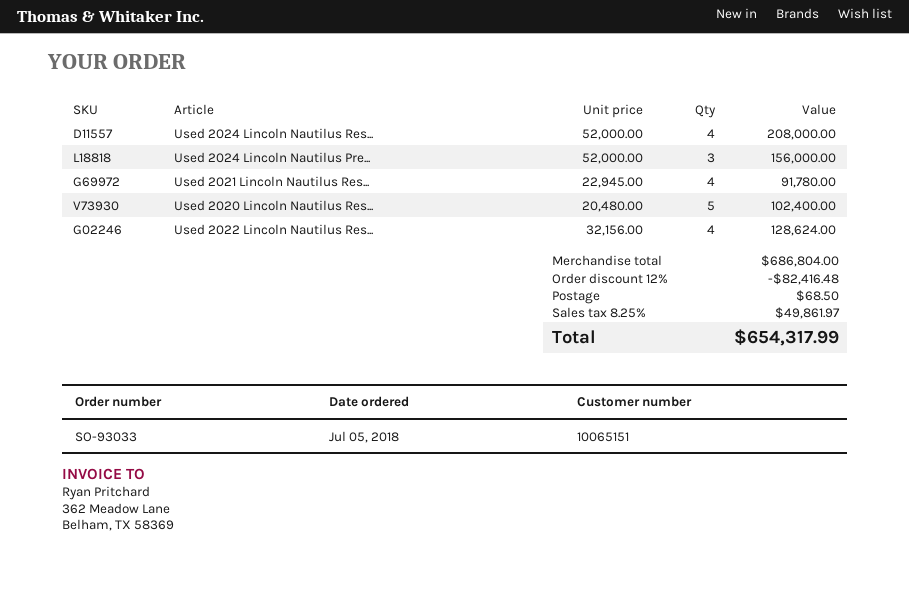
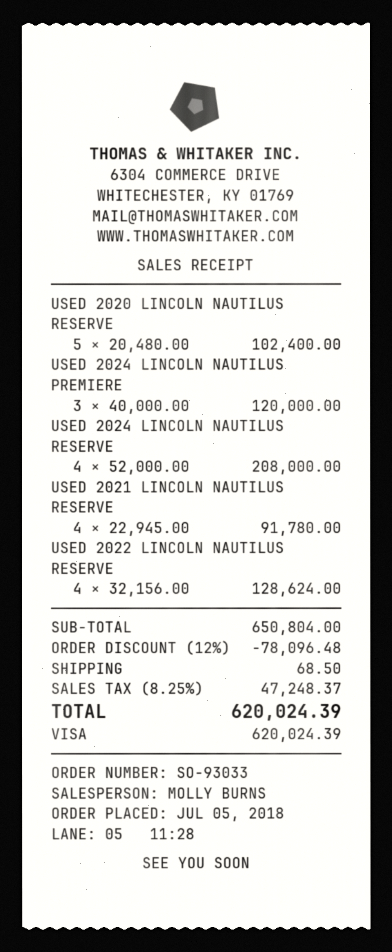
Used 2024 Lincoln Nautilus Pre...: 3 x 52000.00 = 156000.00 -> 3 x 40000.00 = 120000.00
subtotal: 686804.00 -> 650804.00
discount: 12% = 82416.48 -> 12% = 78096.48
tax: 8.25% = 49861.97 -> 8.25% = 47248.37
total: 654317.99 -> 620024.39

